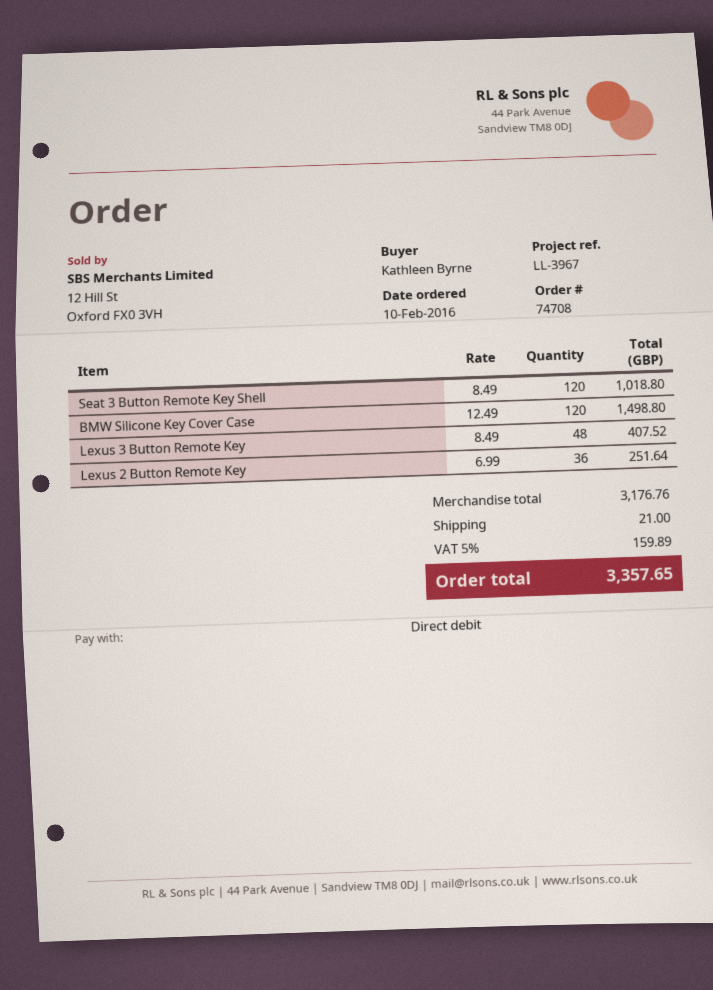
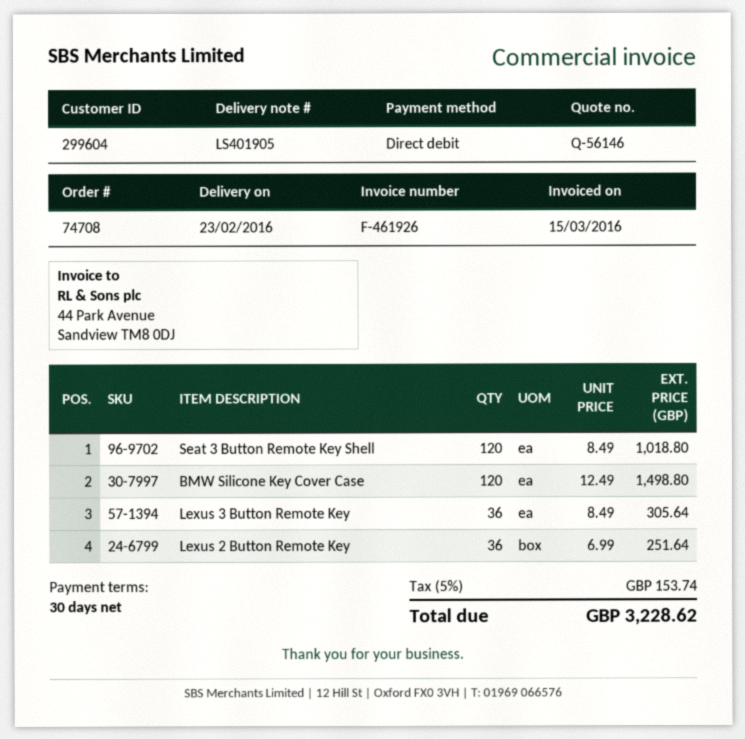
Lexus 3 Button Remote Key: 48 x 8.49 = 407.52 -> 36 x 8.49 = 305.64
shipping: 21.00 -> none
tax: 5% = 159.89 -> 5% = 153.74
total: 3357.65 -> 3228.62

